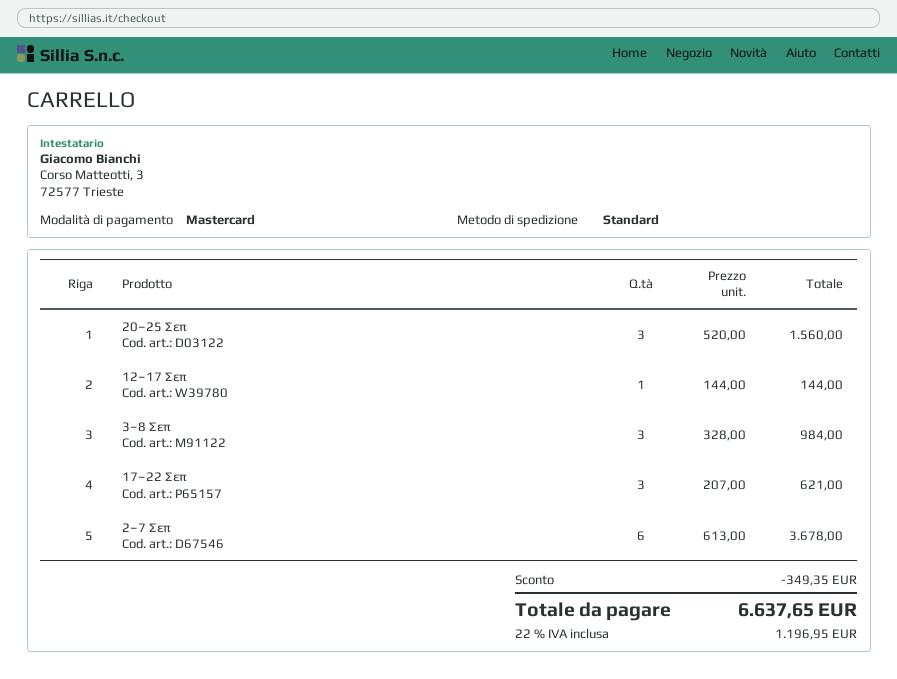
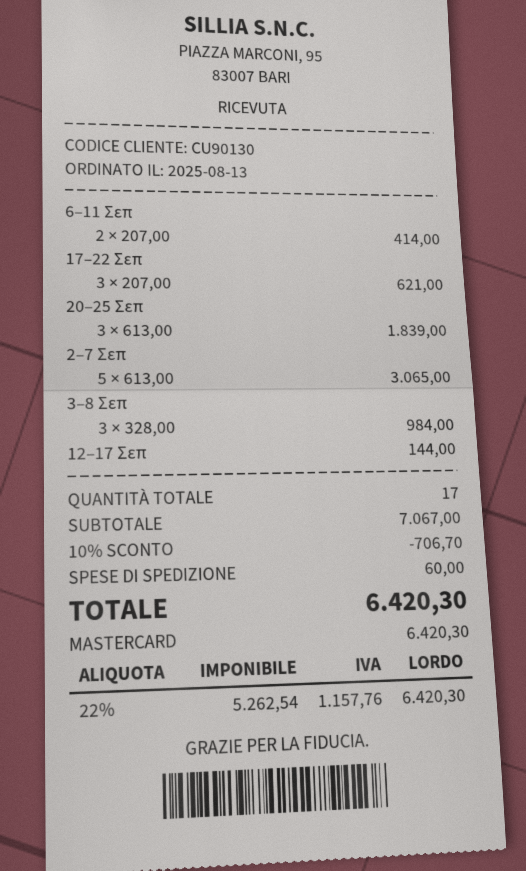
20–25 Σεπ: 3 x 520.00 = 1560.00 -> 3 x 613.00 = 1839.00
2–7 Σεπ: 6 x 613.00 = 3678.00 -> 5 x 613.00 = 3065.00
6–11 Σεπ: none -> 2 x 207.00 = 414.00
discount: 349.35 -> 706.70
shipping: none -> 60.00
tax: 22% = 1196.95 -> 22% = 1157.76
total: 6637.65 -> 6420.30

